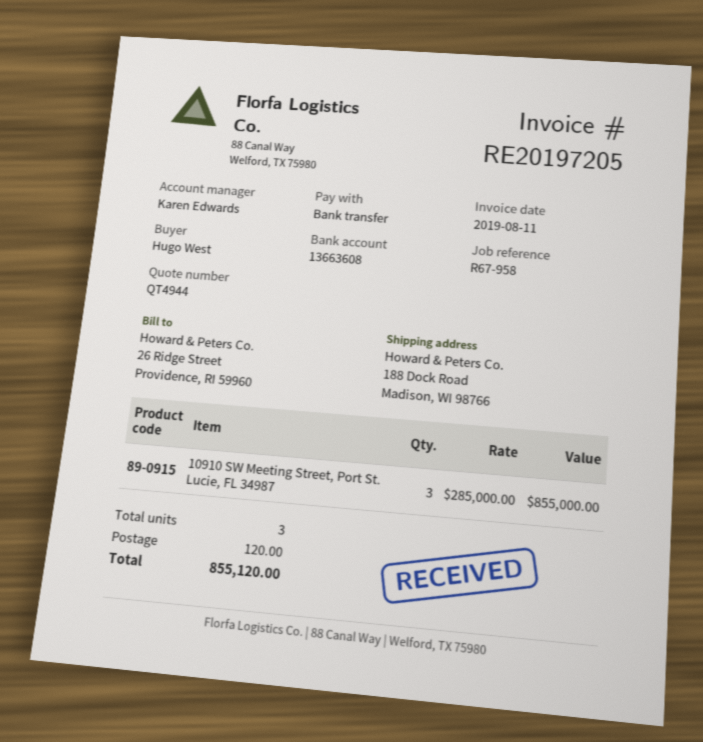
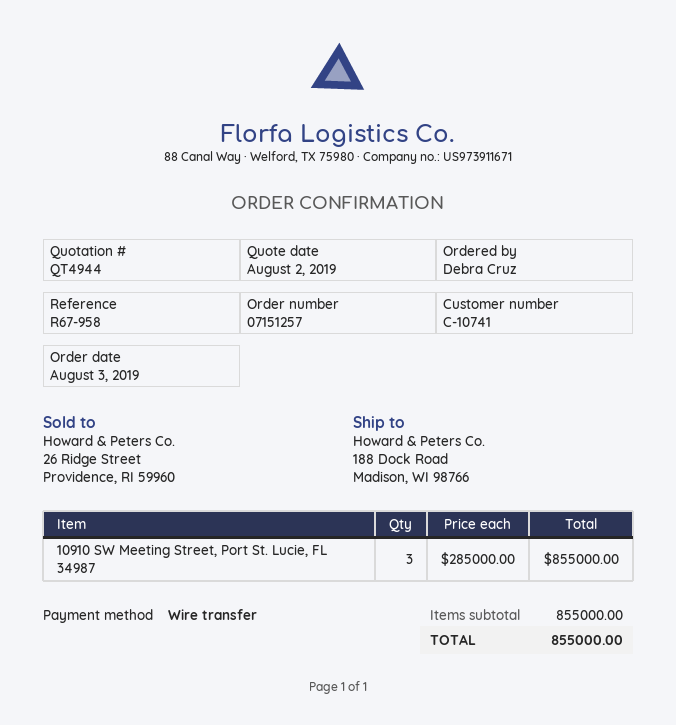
ordered by: Hugo West -> Debra Cruz
shipping: 120.00 -> none
total: 855120.00 -> 855000.00

